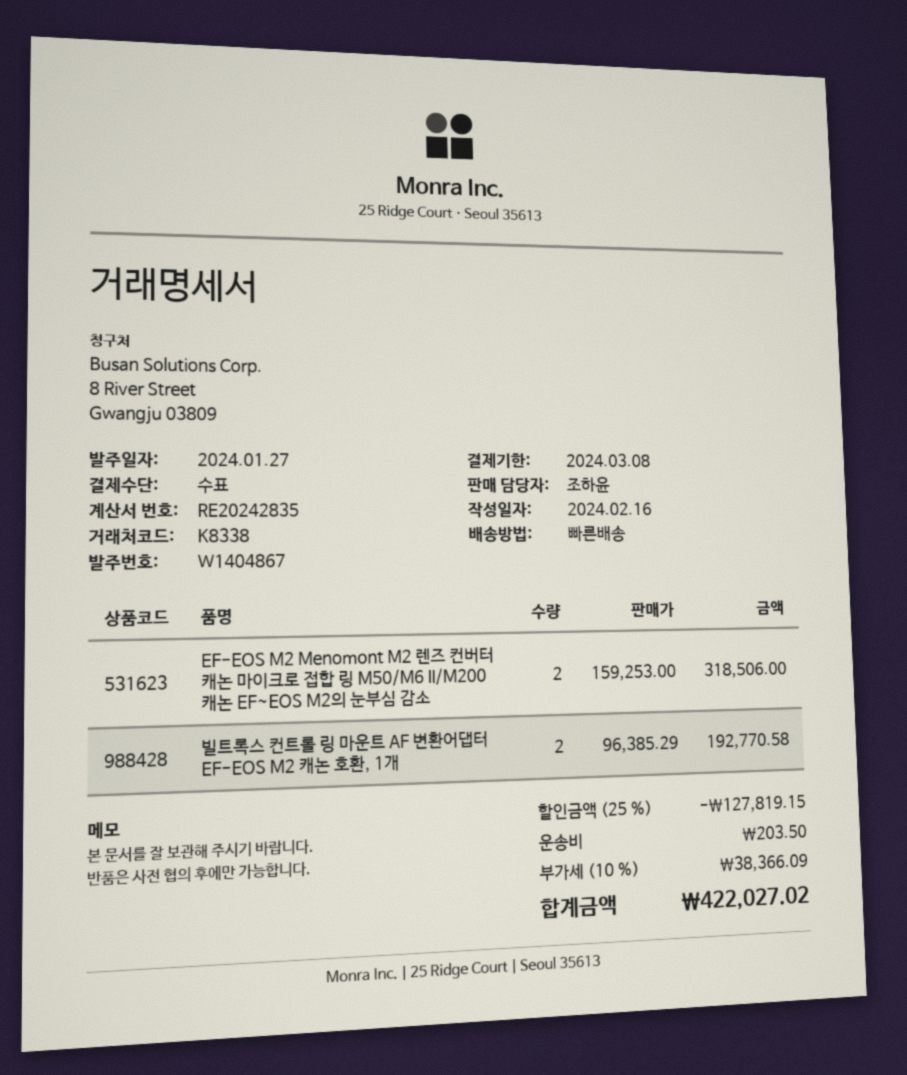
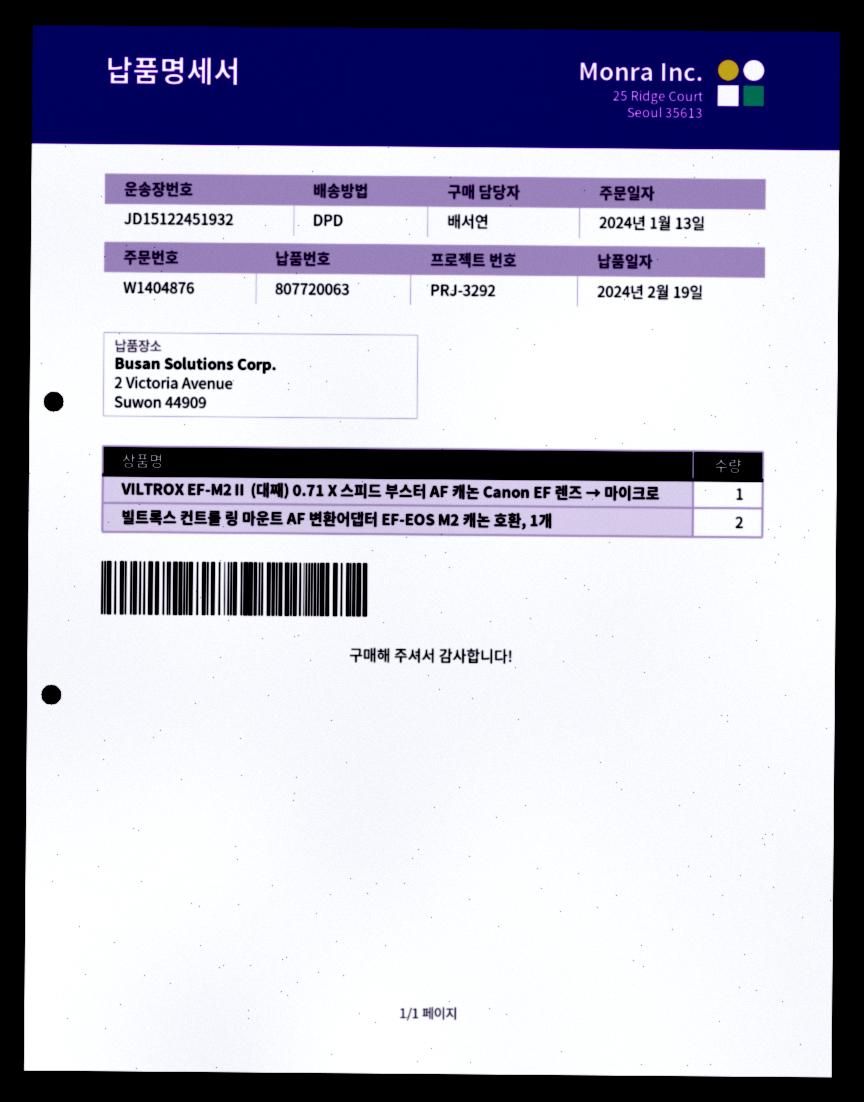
order number: W1404867 -> W1404876
order date: 2024-01-27 -> 2024-01-13
shipping method: express -> DPD
EF-EOS M2 Menomont M2 렌즈 컨버터 캐논 마이크로 접합 링 M50/M6 II/M200 캐논 EF~EOS M2의 눈부심 감소: 2 -> none
VILTROX EF-M2Ⅱ (대째) 0.71 X 스피드 부스터 AF 캐논 Canon EF 렌즈 → 마이크로: none -> 1

